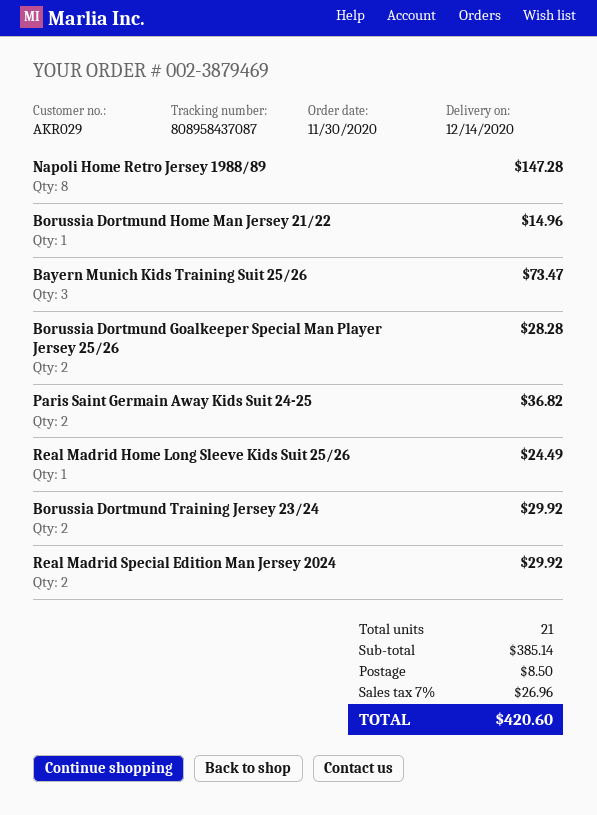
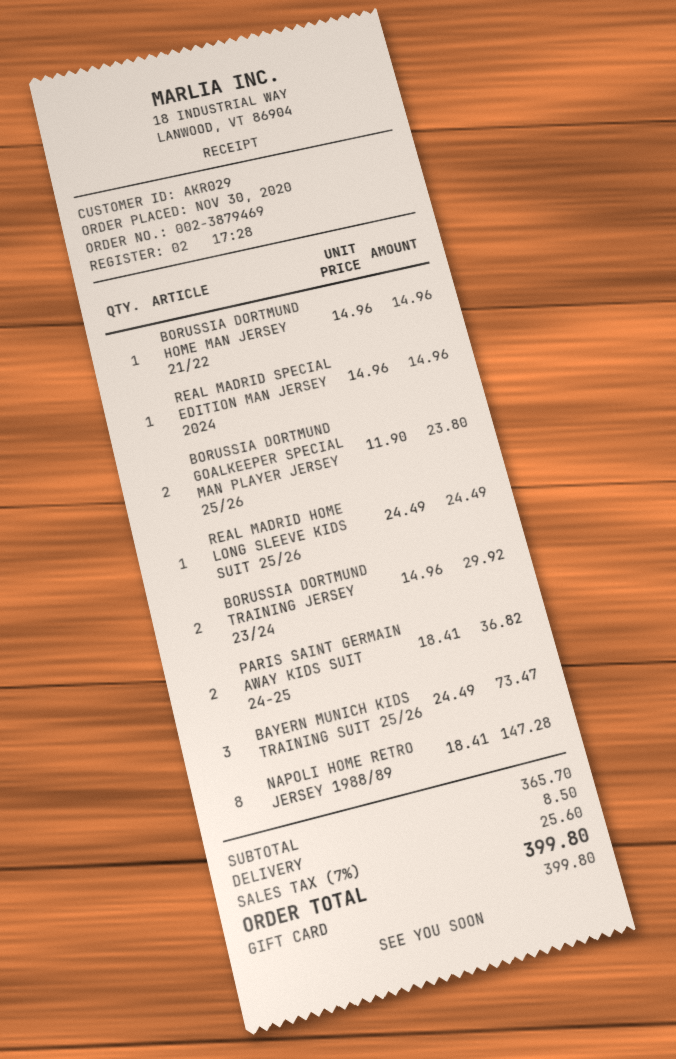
Borussia Dortmund Goalkeeper Special Man Player Jersey 25/26: 2 for 28.28 -> 2 for 23.80
Real Madrid Special Edition Man Jersey 2024: 2 for 29.92 -> 1 for 14.96
subtotal: 385.14 -> 365.70
tax: 7% = 26.96 -> 7% = 25.60
total: 420.60 -> 399.80

